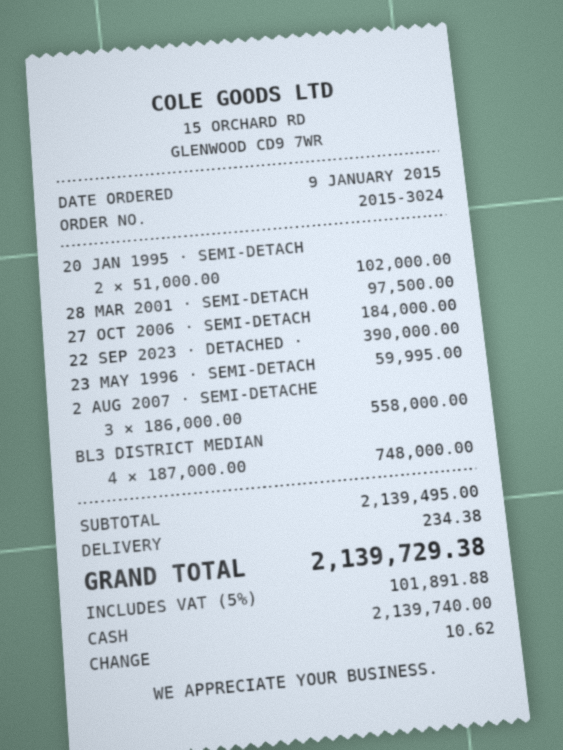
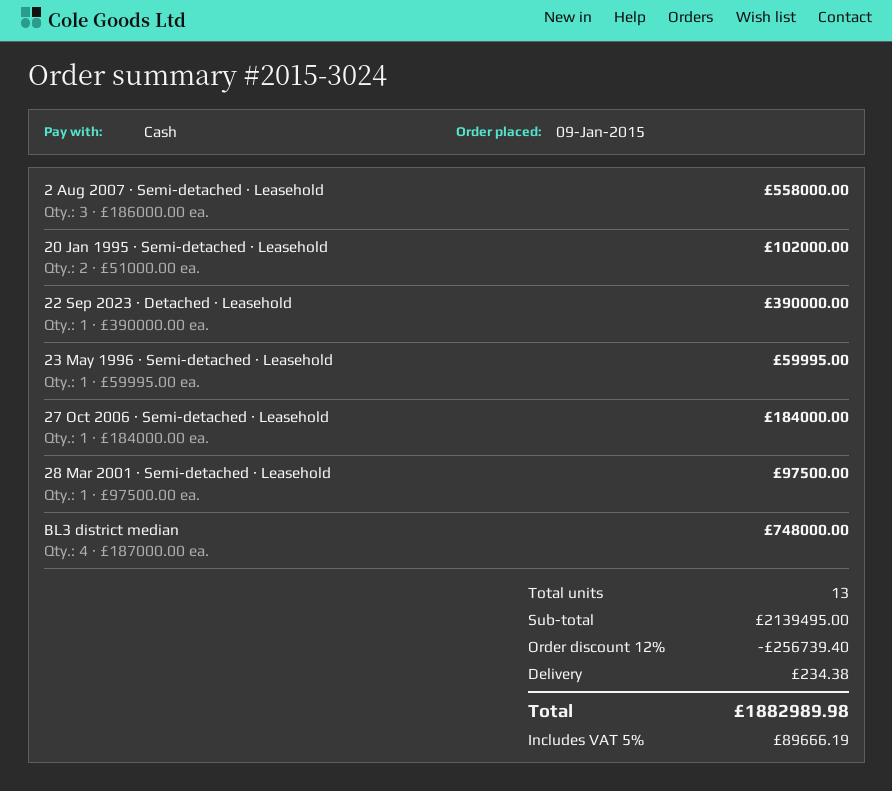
discount: none -> 12% = 256739.40
tax: 5% = 101891.88 -> 5% = 89666.19
total: 2139729.38 -> 1882989.98

